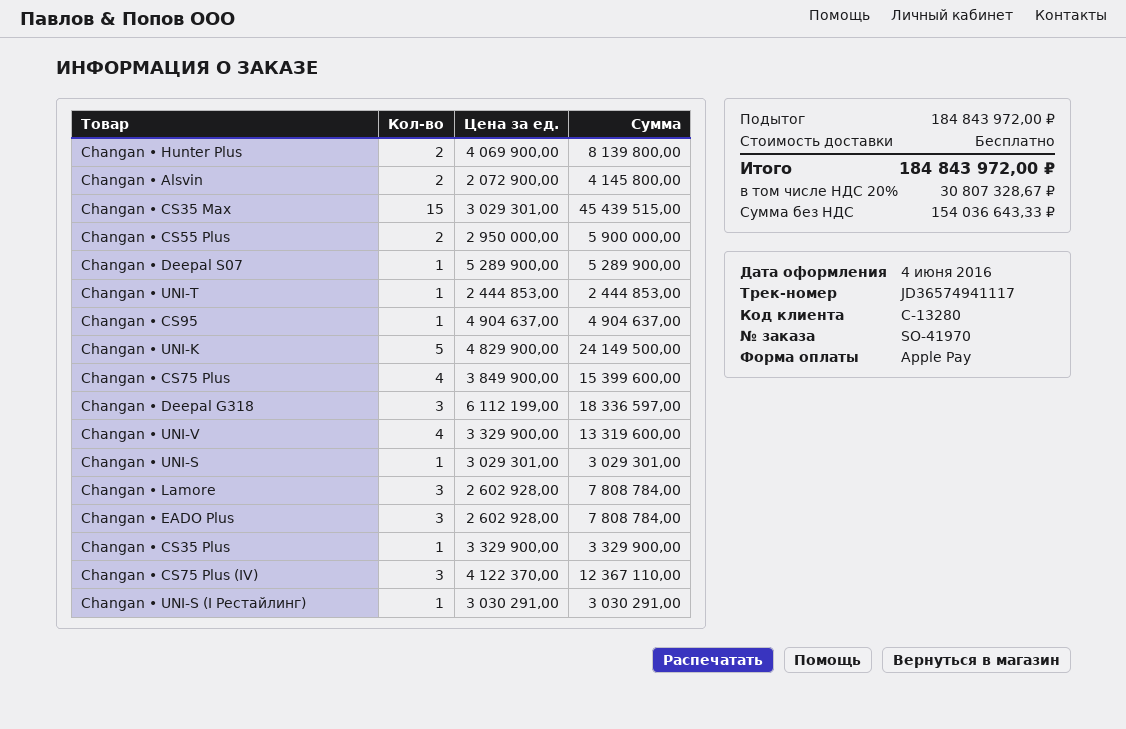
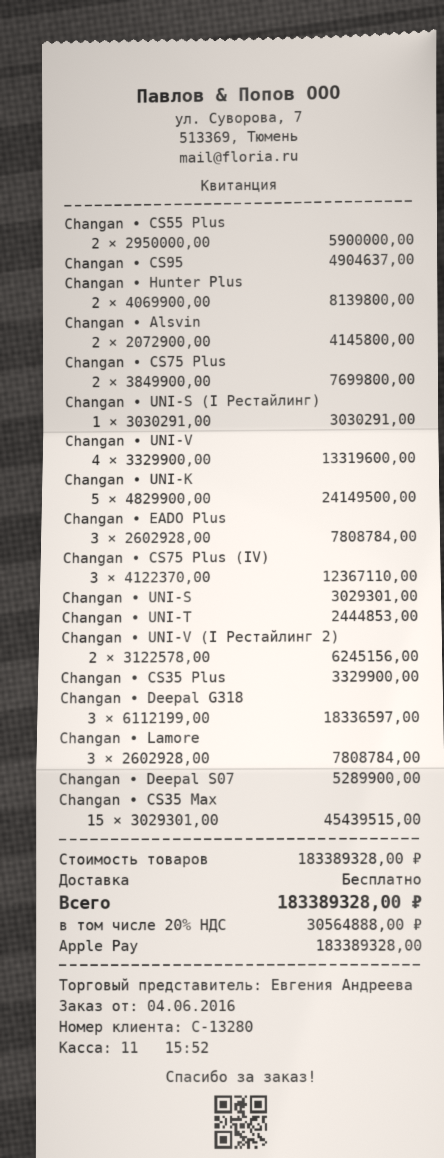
Changan • CS75 Plus: 4 x 3849900.00 = 15399600.00 -> 2 x 3849900.00 = 7699800.00
Changan • UNI-V (I Рестайлинг 2): none -> 2 x 3122578.00 = 6245156.00
subtotal: 184843972.00 -> 183389328.00
tax: 20% = 30807328.67 -> 20% = 30564888.00
total: 184843972.00 -> 183389328.00

